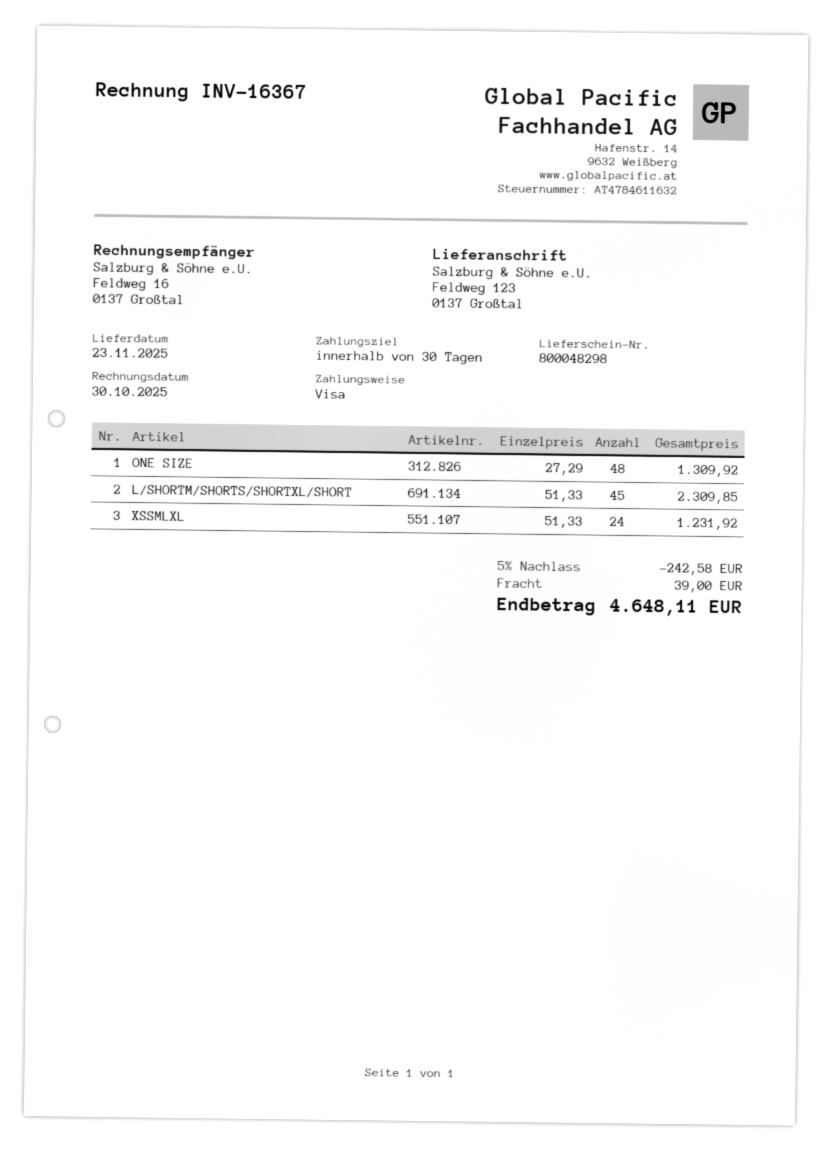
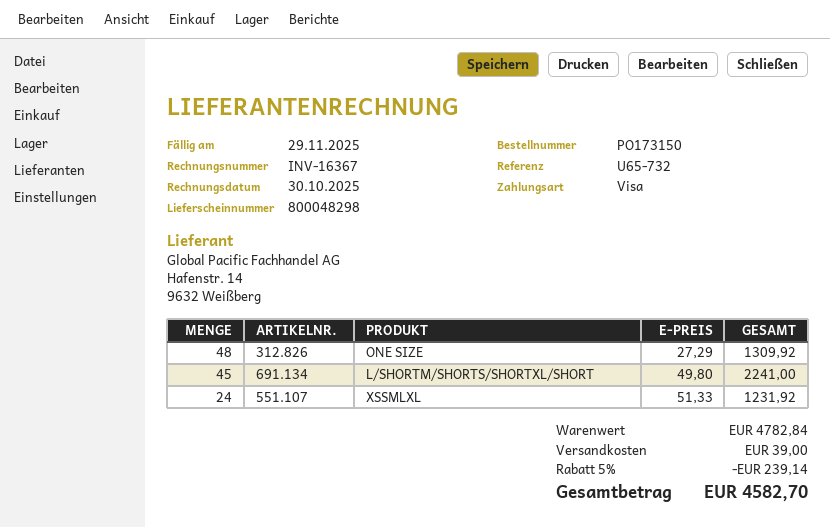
L/SHORTM/SHORTS/SHORTXL/SHORT: 45 x 51.33 = 2309.85 -> 45 x 49.80 = 2241.00
discount: 5% = 242.58 -> 5% = 239.14
total: 4648.11 -> 4582.70

